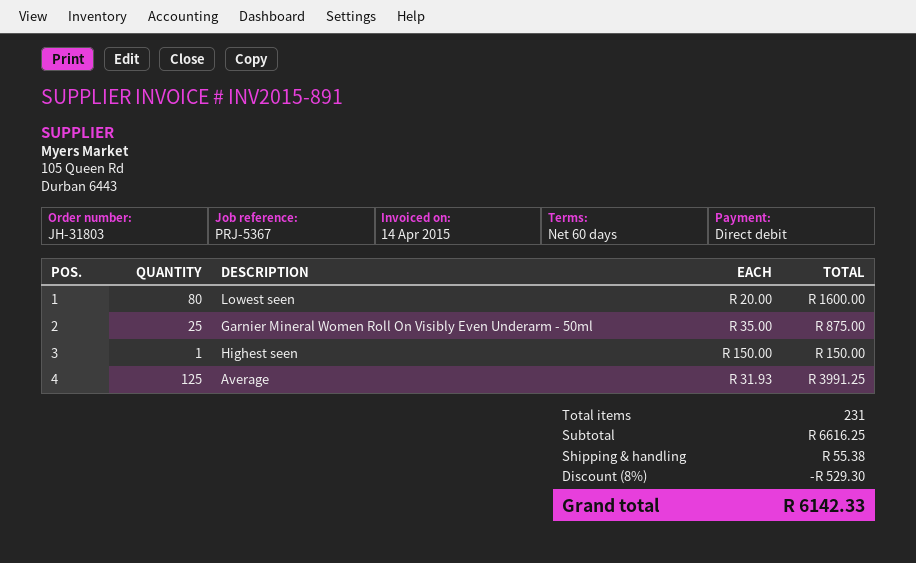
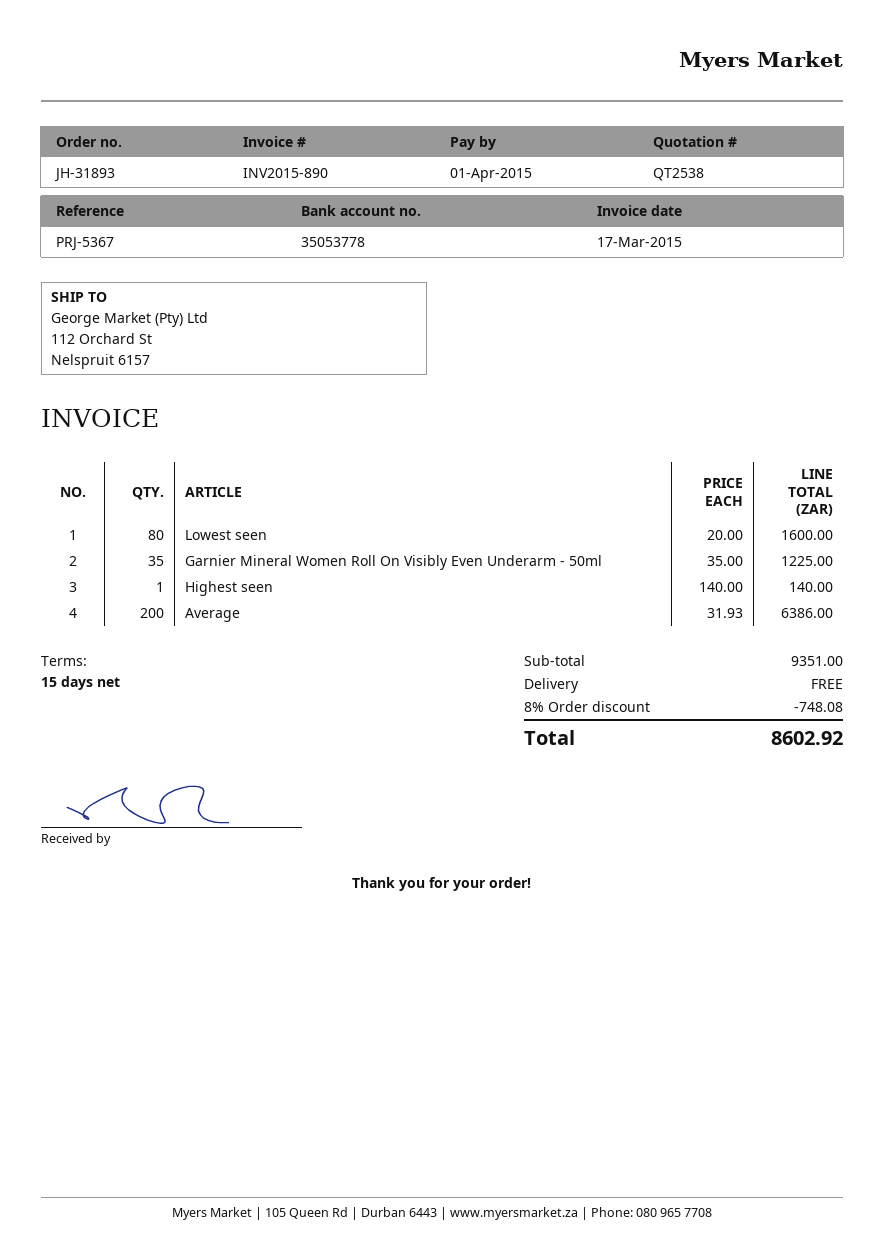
order number: JH-31803 -> JH-31893
invoice number: INV2015-891 -> INV2015-890
invoice date: 2015-04-14 -> 2015-03-17
payment terms: 60 days -> 15 days
Garnier Mineral Women Roll On Visibly Even Underarm - 50ml: 25 x 35.00 = 875.00 -> 35 x 35.00 = 1225.00
Highest seen: 1 x 150.00 = 150.00 -> 1 x 140.00 = 140.00
Average: 125 x 31.93 = 3991.25 -> 200 x 31.93 = 6386.00
subtotal: 6616.25 -> 9351.00
discount: 8% = 529.30 -> 8% = 748.08
shipping: 55.38 -> 0.00
total: 6142.33 -> 8602.92

